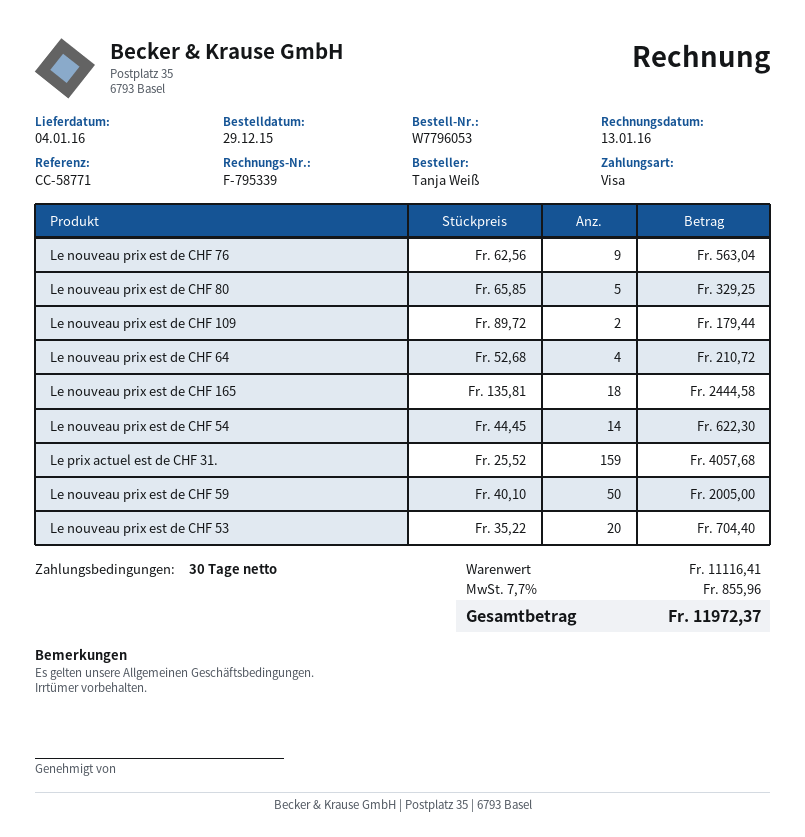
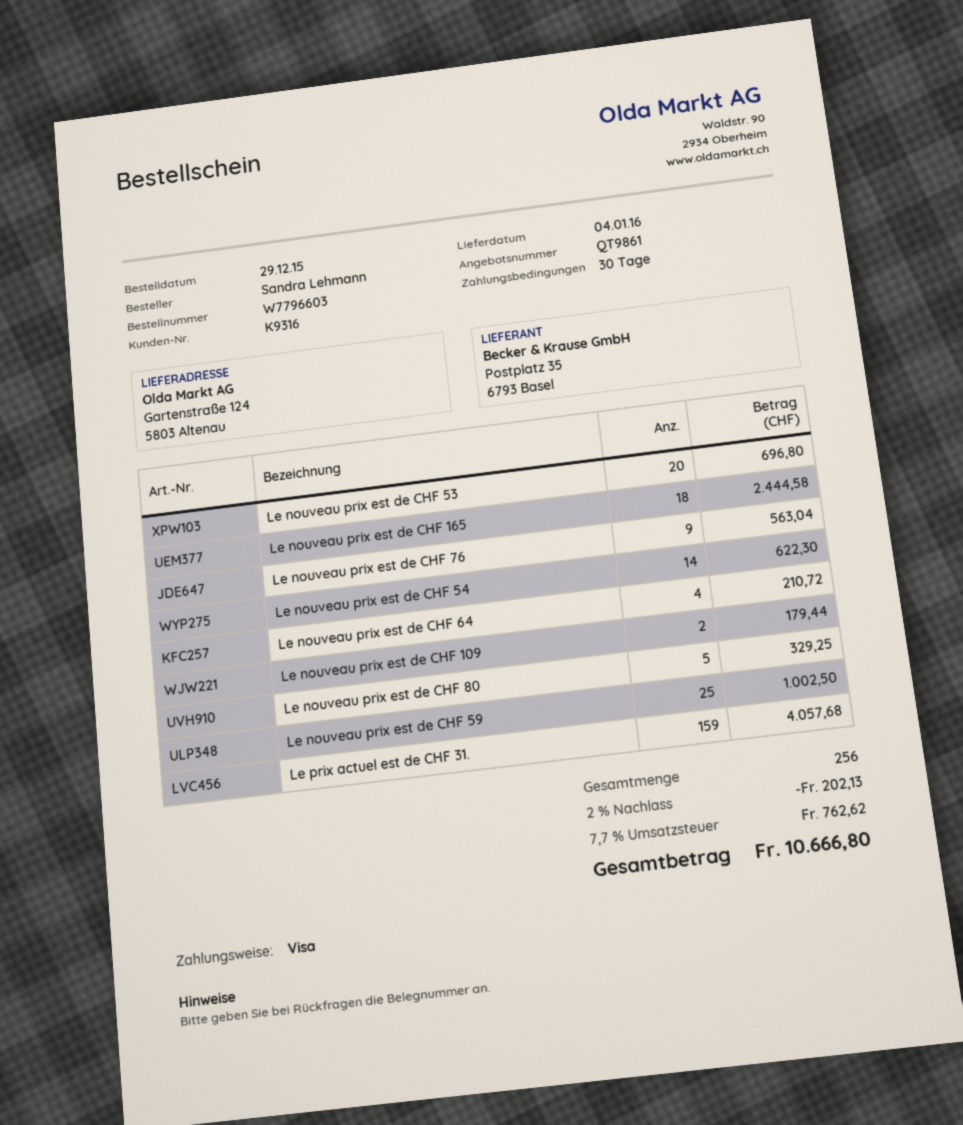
order number: W7796053 -> W7796603
ordered by: Tanja Weiß -> Sandra Lehmann
Le nouveau prix est de CHF 59: 50 for 2005.00 -> 25 for 1002.50
Le nouveau prix est de CHF 53: 20 for 704.40 -> 20 for 696.80
discount: none -> 2% = 202.13
tax: 7.7% = 855.96 -> 7.7% = 762.62
total: 11972.37 -> 10666.80

